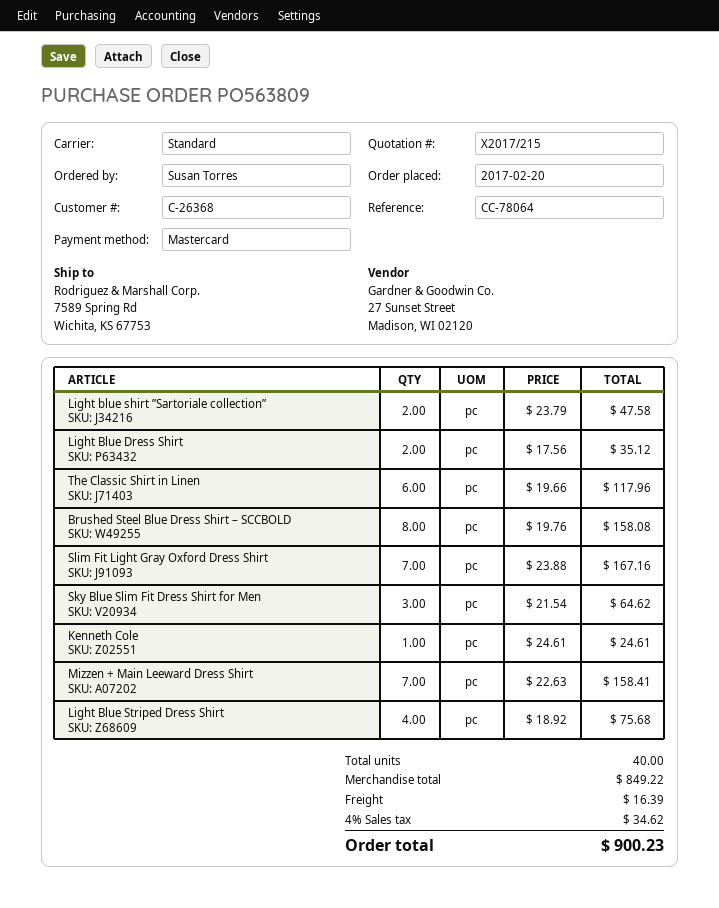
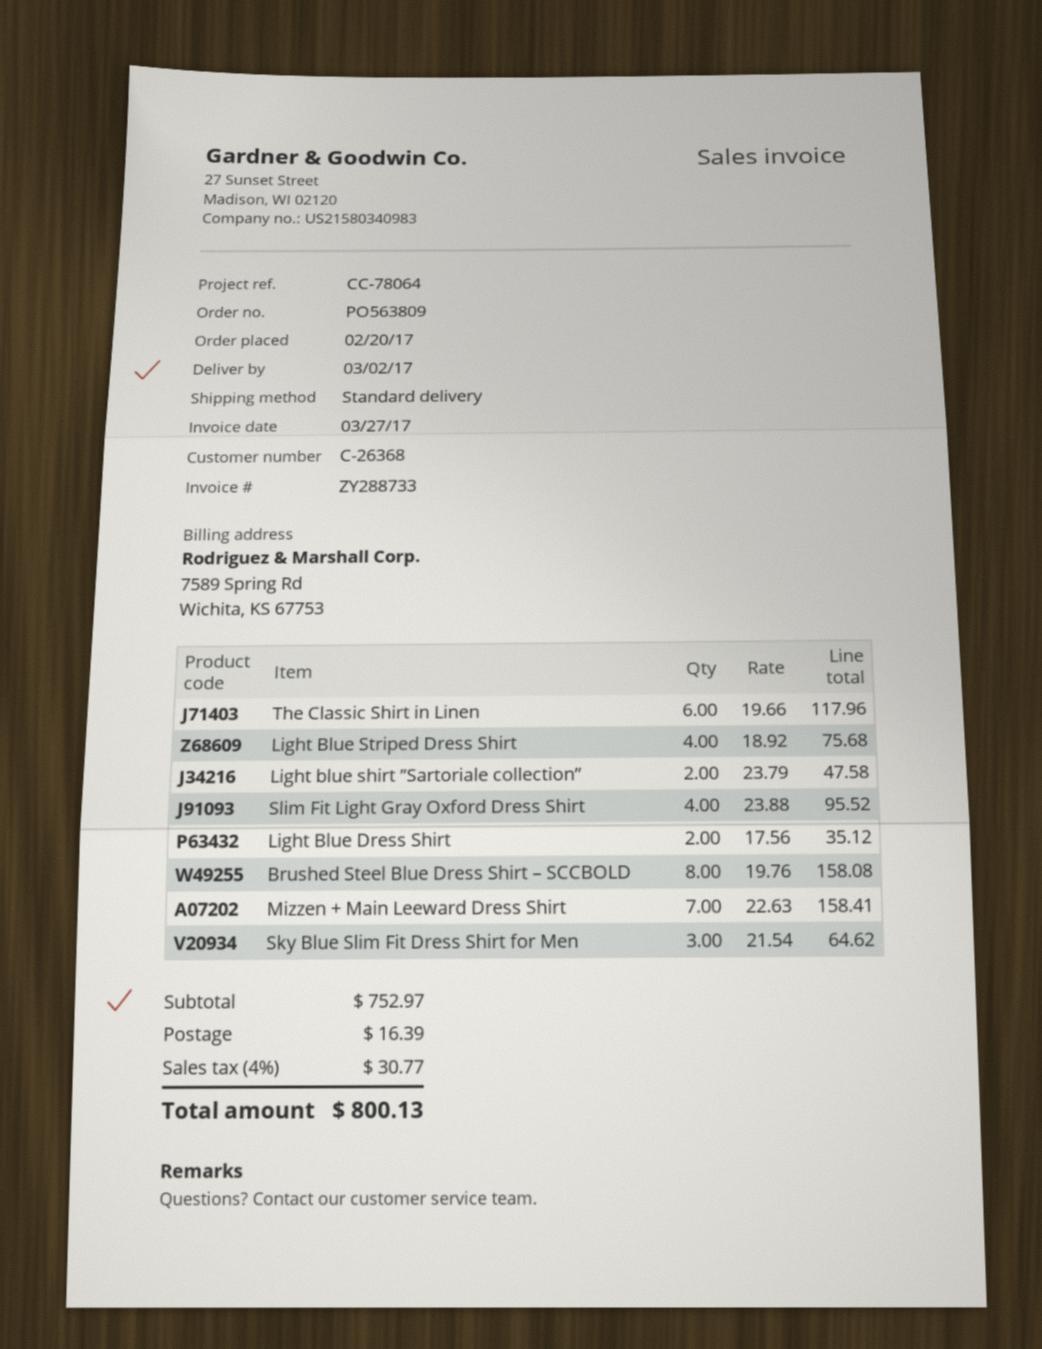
Slim Fit Light Gray Oxford Dress Shirt: 7 x 23.88 = 167.16 -> 4 x 23.88 = 95.52
Kenneth Cole: 1 x 24.61 = 24.61 -> none
subtotal: 849.22 -> 752.97
tax: 4% = 34.62 -> 4% = 30.77
total: 900.23 -> 800.13

